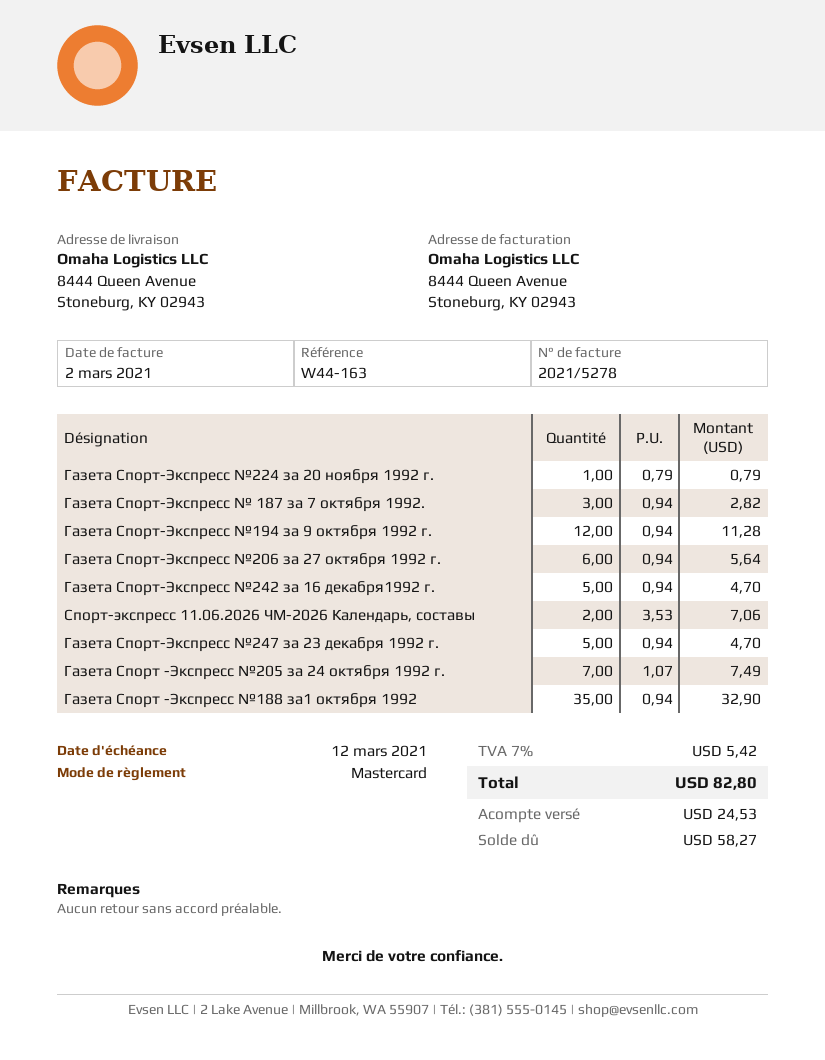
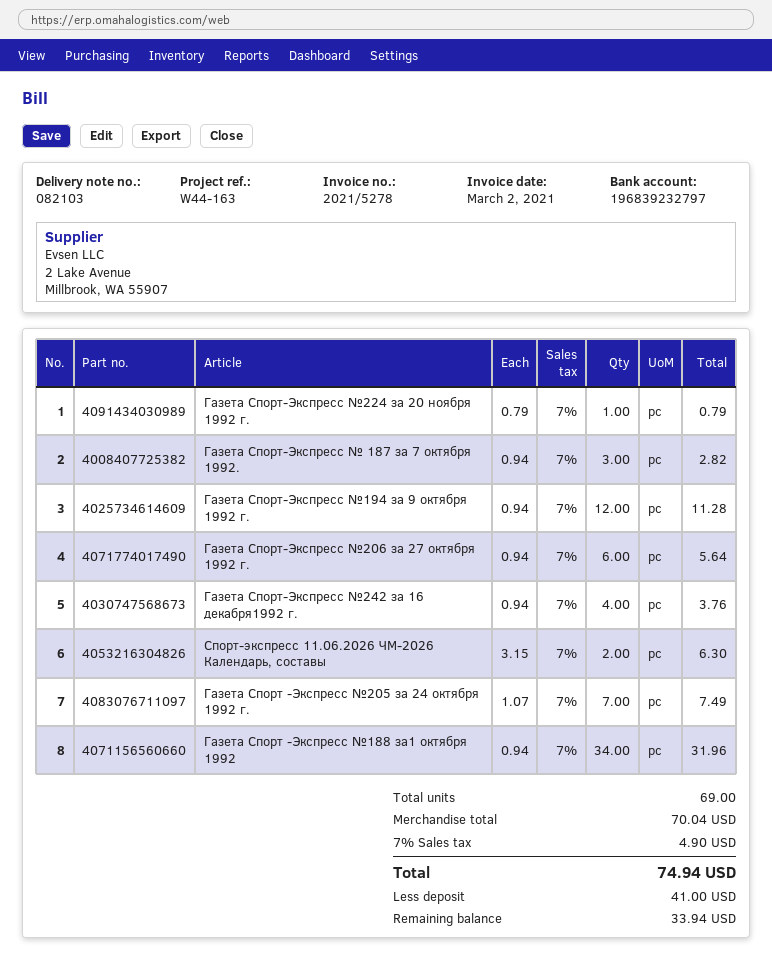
Газета Спорт-Экспресс №242 за 16 декабря1992 г.: 5 x 0.94 = 4.70 -> 4 x 0.94 = 3.76
Спорт-экспресс 11.06.2026 ЧМ-2026 Календарь, составы: 2 x 3.53 = 7.06 -> 2 x 3.15 = 6.30
Газета Спорт-Экспресс №247 за 23 декабря 1992 г.: 5 x 0.94 = 4.70 -> none
Газета Спорт -Экспресс №188 за1 октября 1992: 35 x 0.94 = 32.90 -> 34 x 0.94 = 31.96
tax: 7% = 5.42 -> 7% = 4.90
total: 82.80 -> 74.94
deposit: 24.53 -> 41.00
balance: 58.27 -> 33.94

